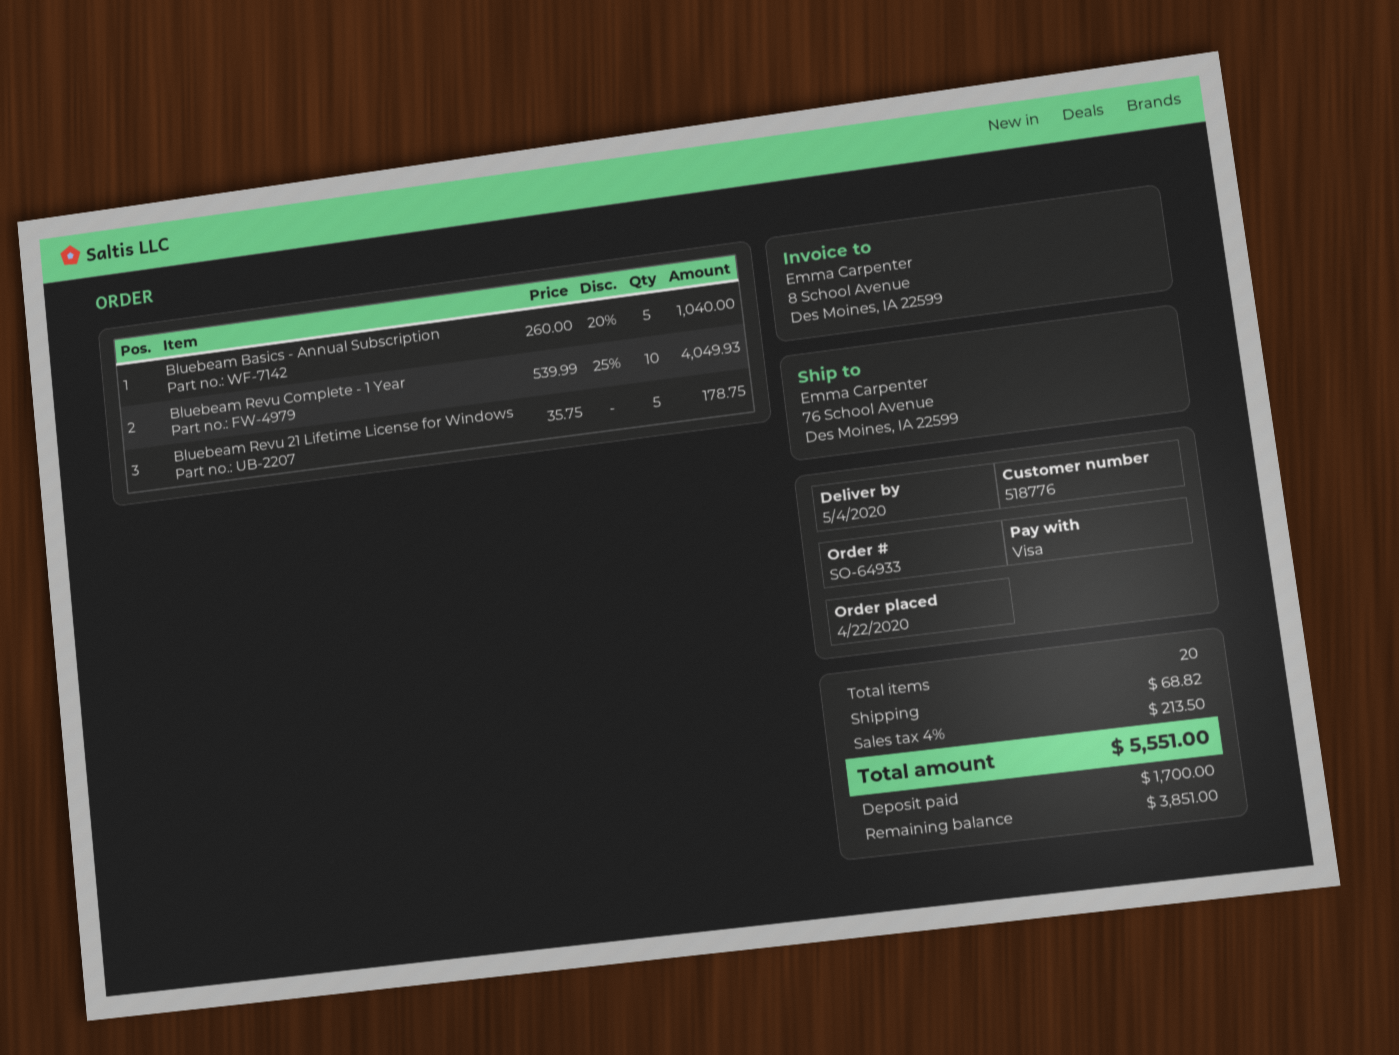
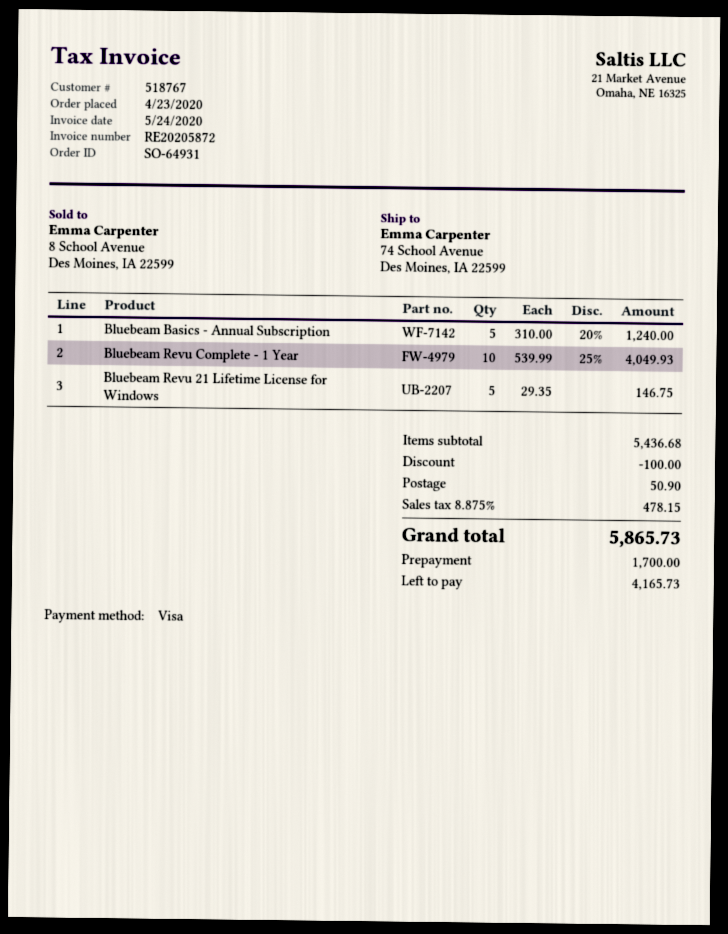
order number: SO-64933 -> SO-64931
order date: 2020-04-22 -> 2020-04-23
customer number: 518776 -> 518767
ship to: 76 School Avenue, Des Moines, IA 22599 -> 74 School Avenue, Des Moines, IA 22599
Bluebeam Basics - Annual Subscription: 5 x 260.00 - 20% = 1040.00 -> 5 x 310.00 - 20% = 1240.00
Bluebeam Revu 21 Lifetime License for Windows: 5 x 35.75 = 178.75 -> 5 x 29.35 = 146.75
discount: none -> 100.00
shipping: 68.82 -> 50.90
tax: 4% = 213.50 -> 8.875% = 478.15
total: 5551.00 -> 5865.73
balance: 3851.00 -> 4165.73

